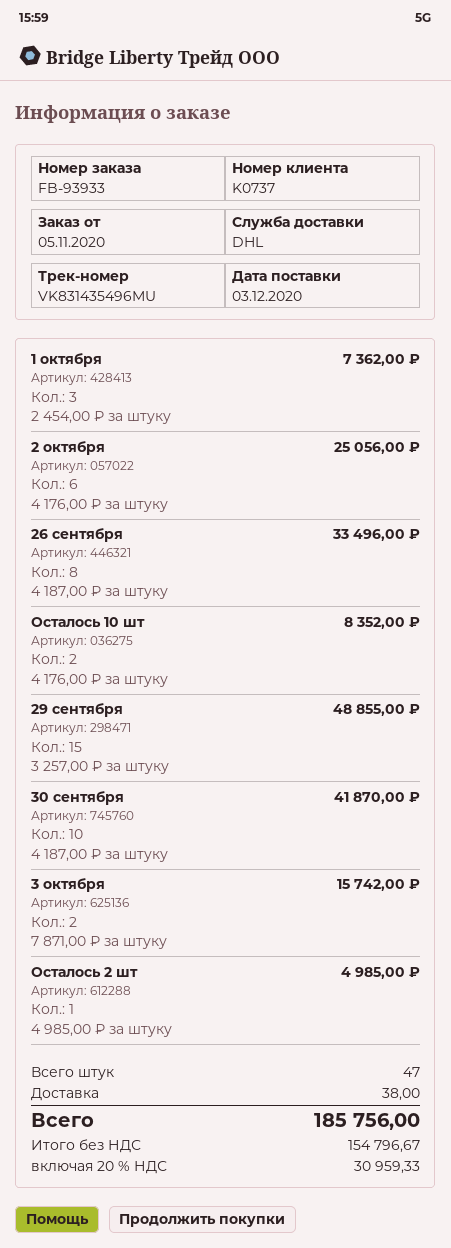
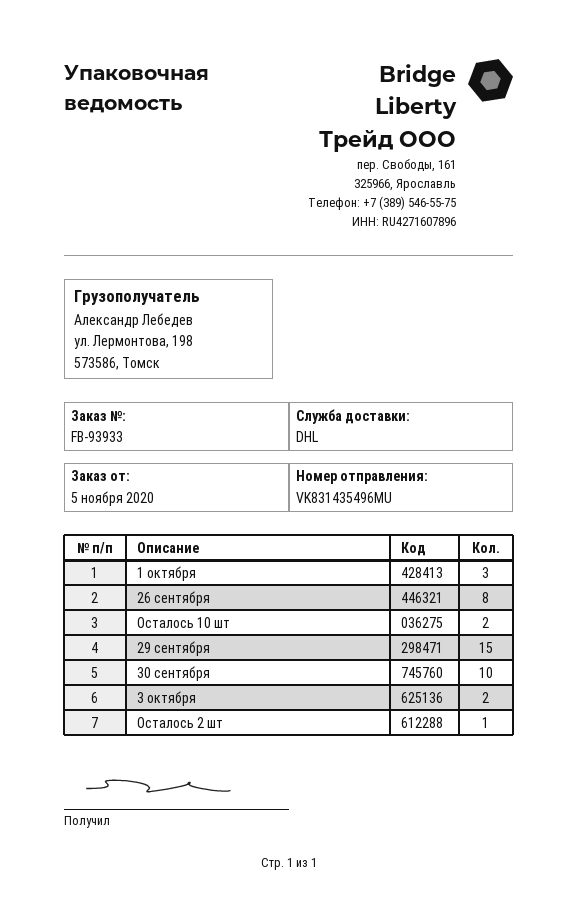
2 октября: 6 -> none

